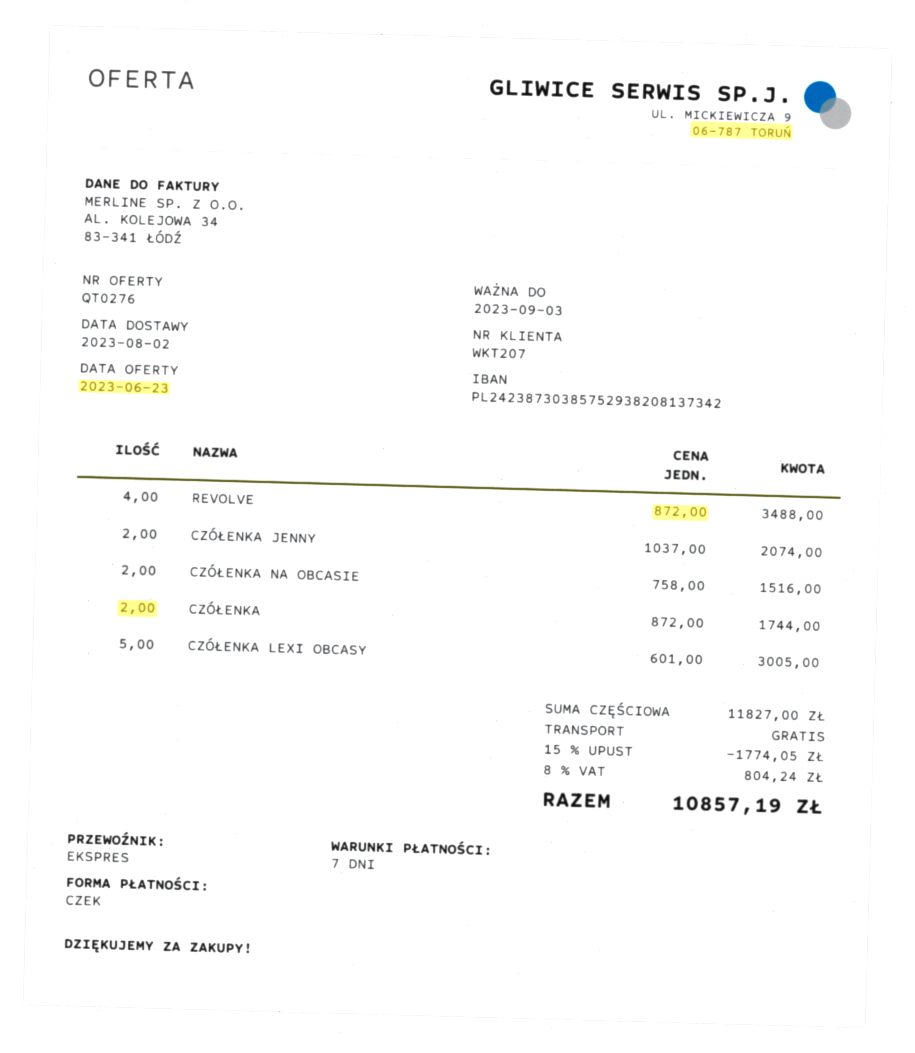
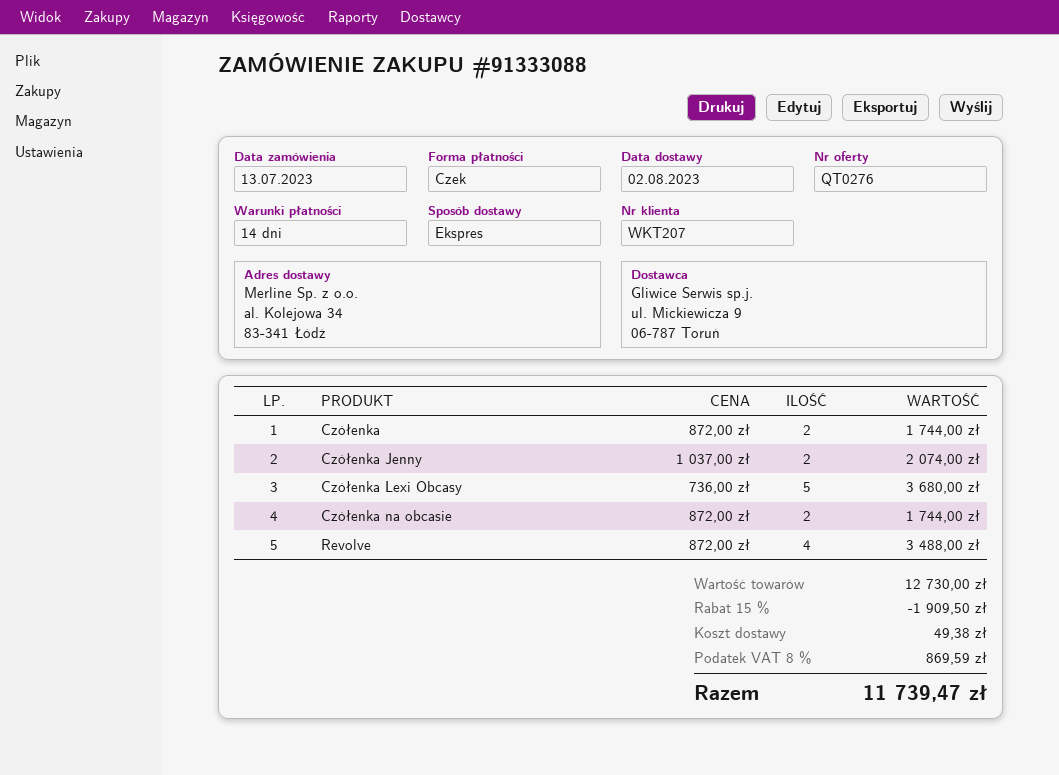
payment terms: 7 days -> 14 days
CZÓŁENKA NA OBCASIE: 2 x 758.00 = 1516.00 -> 2 x 872.00 = 1744.00
CZÓŁENKA LEXI OBCASY: 5 x 601.00 = 3005.00 -> 5 x 736.00 = 3680.00
subtotal: 11827.00 -> 12730.00
discount: 15% = 1774.05 -> 15% = 1909.50
shipping: 0.00 -> 49.38
tax: 8% = 804.24 -> 8% = 869.59
total: 10857.19 -> 11739.47

